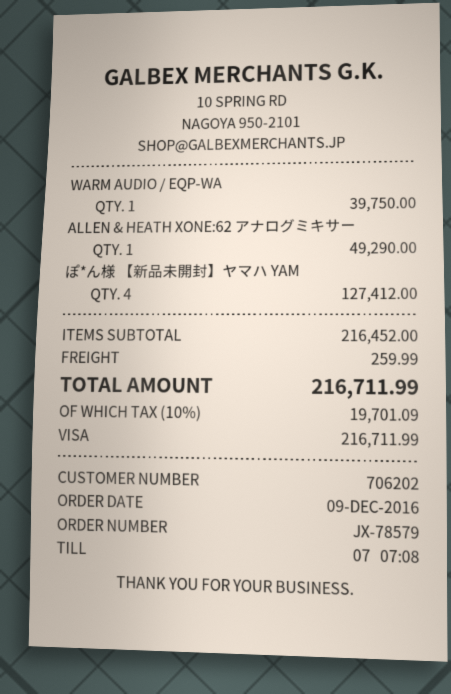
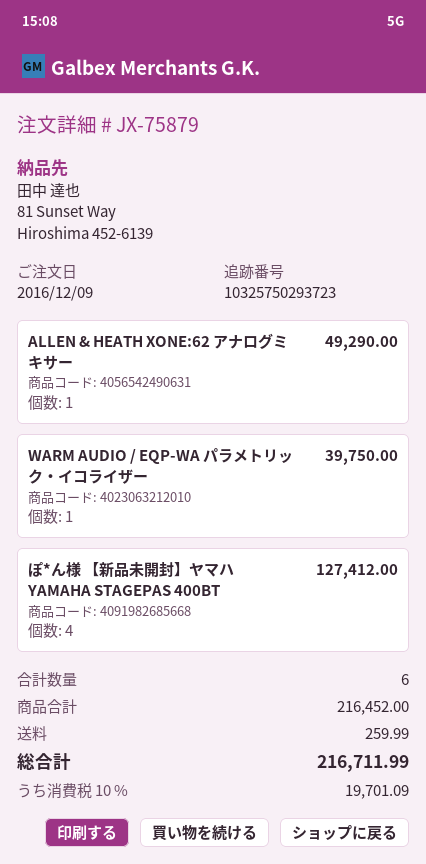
order number: JX-78579 -> JX-75879

